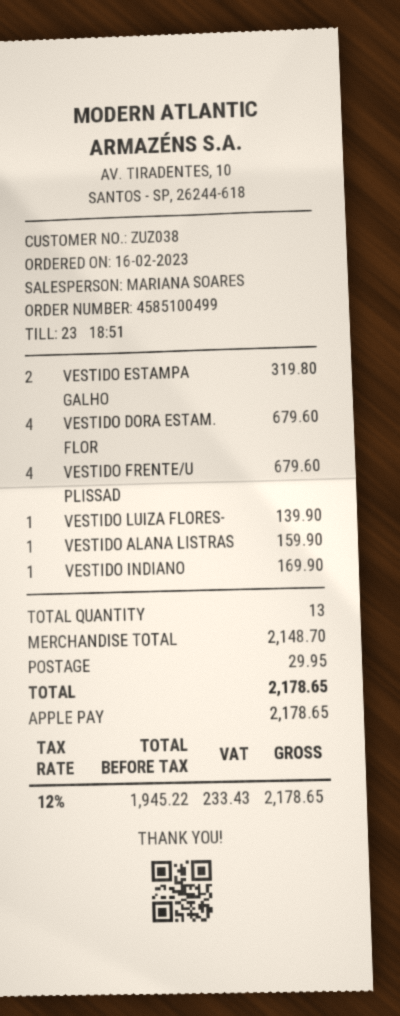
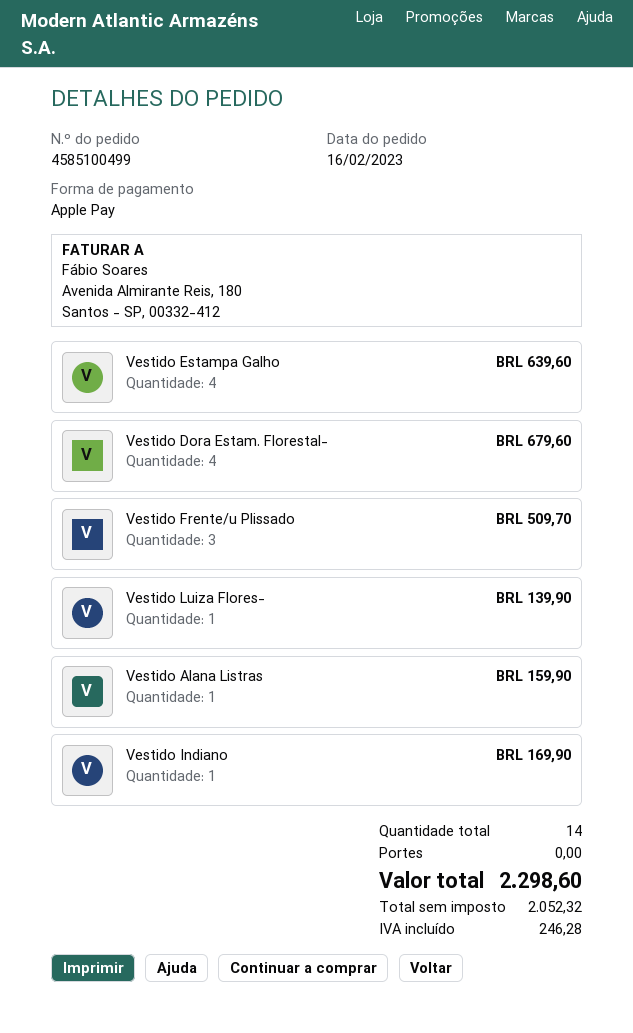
VESTIDO ESTAMPA GALHO: 2 for 319.80 -> 4 for 639.60
VESTIDO FRENTE/U PLISSAD: 4 for 679.60 -> 3 for 509.70
total quantity: 13 -> 14
shipping: 29.95 -> 0.00
net: 1945.22 -> 2052.32
tax: 233.43 -> 246.28
total: 2178.65 -> 2298.60

